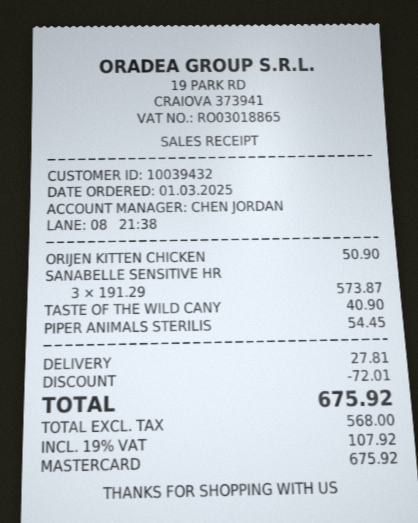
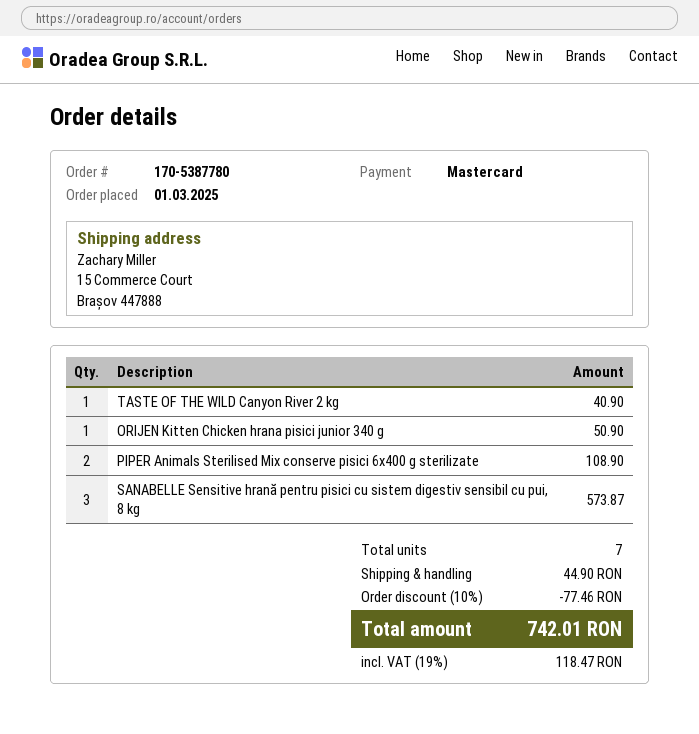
PIPER ANIMALS STERILIS: 1 for 54.45 -> 2 for 108.90
discount: 72.01 -> 77.46
shipping: 27.81 -> 44.90
tax: 19% = 107.92 -> 19% = 118.47
total: 675.92 -> 742.01

